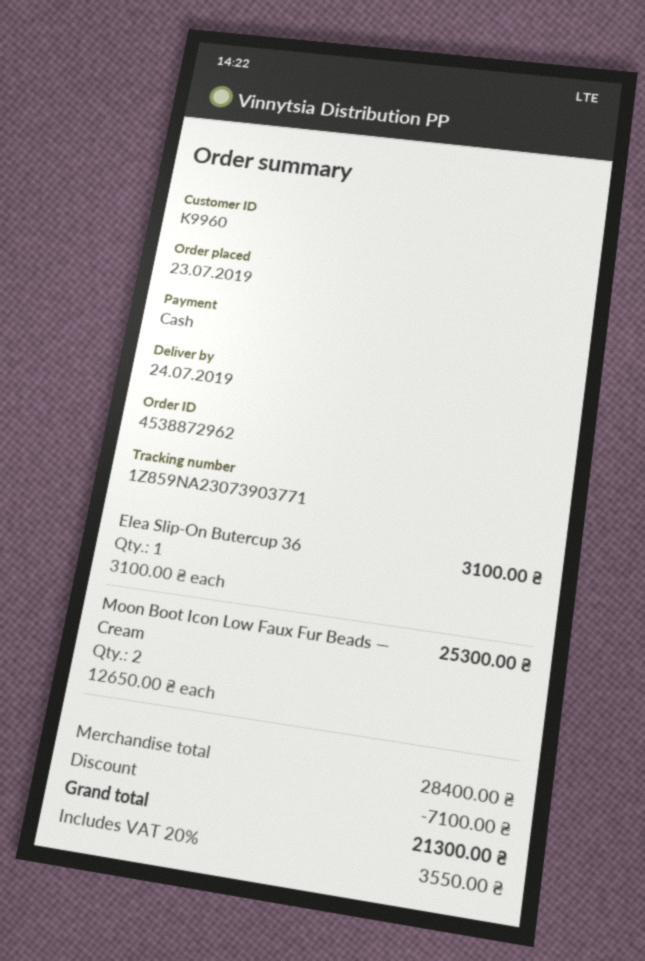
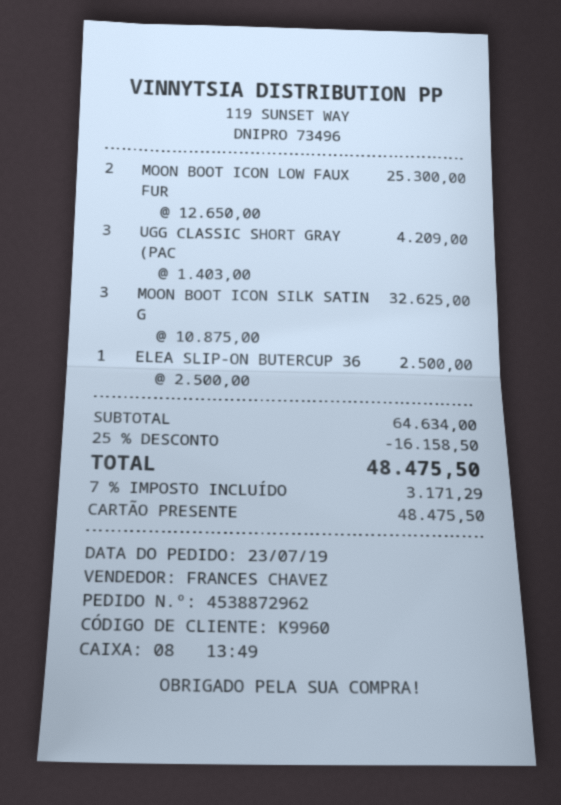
payment method: cash -> gift card
Elea Slip-On Butercup 36: 1 x 3100.00 = 3100.00 -> 1 x 2500.00 = 2500.00
UGG CLASSIC SHORT GRAY (РАС: none -> 3 x 1403.00 = 4209.00
MOON BOOT ICON SILK SATIN G: none -> 3 x 10875.00 = 32625.00
subtotal: 28400.00 -> 64634.00
discount: 7100.00 -> 16158.50
tax: 20% = 3550.00 -> 7% = 3171.29
total: 21300.00 -> 48475.50

